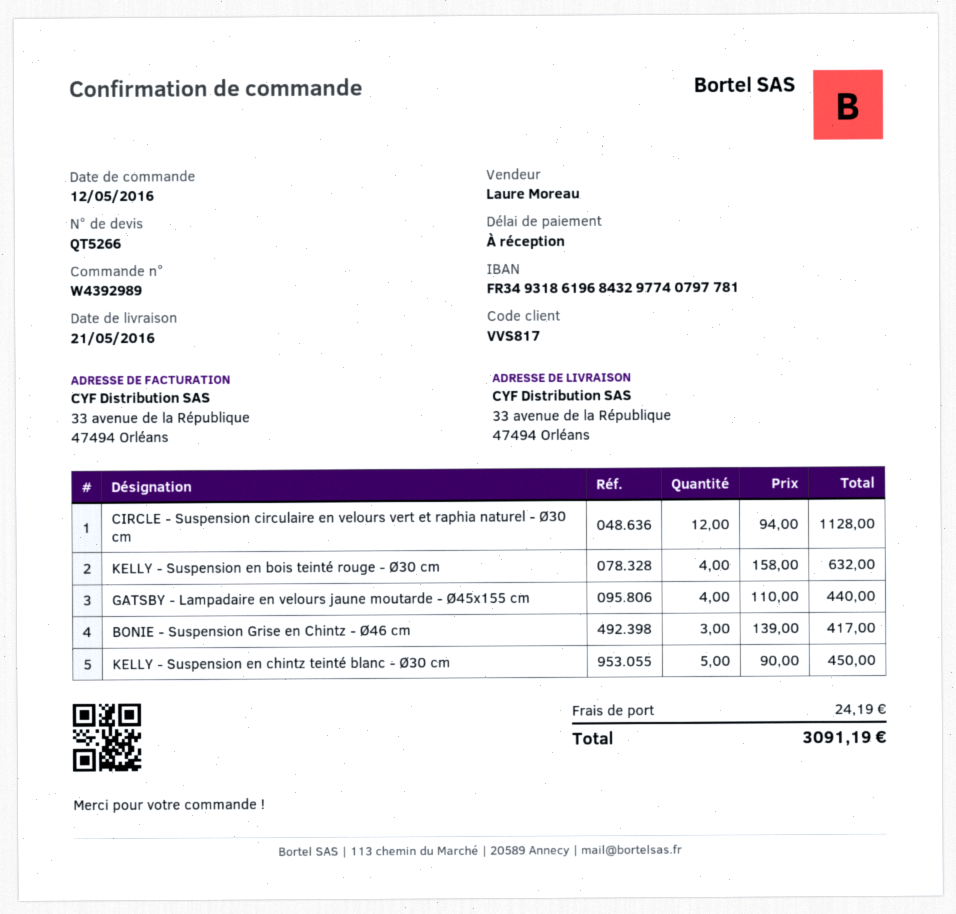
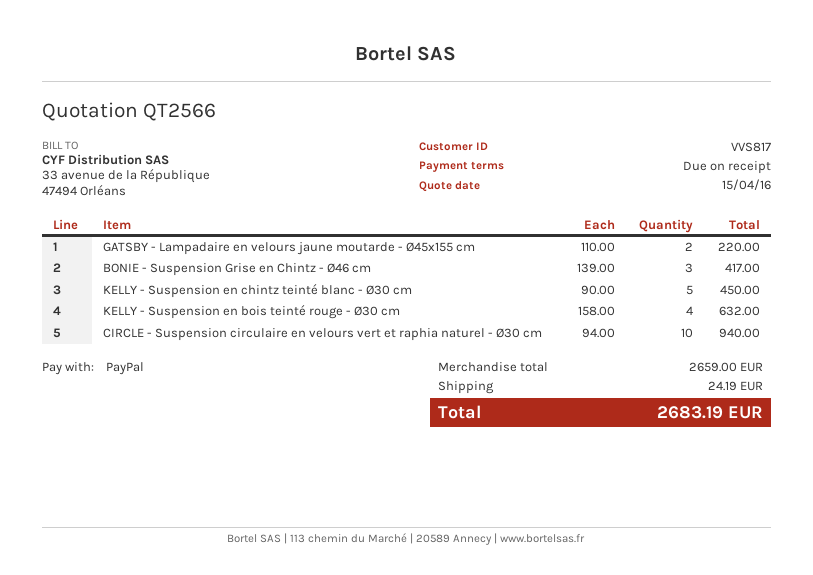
quote number: QT5266 -> QT2566
CIRCLE - Suspension circulaire en velours vert et raphia naturel - Ø30 cm: 12 x 94.00 = 1128.00 -> 10 x 94.00 = 940.00
GATSBY - Lampadaire en velours jaune moutarde - Ø45x155 cm: 4 x 110.00 = 440.00 -> 2 x 110.00 = 220.00
total: 3091.19 -> 2683.19

